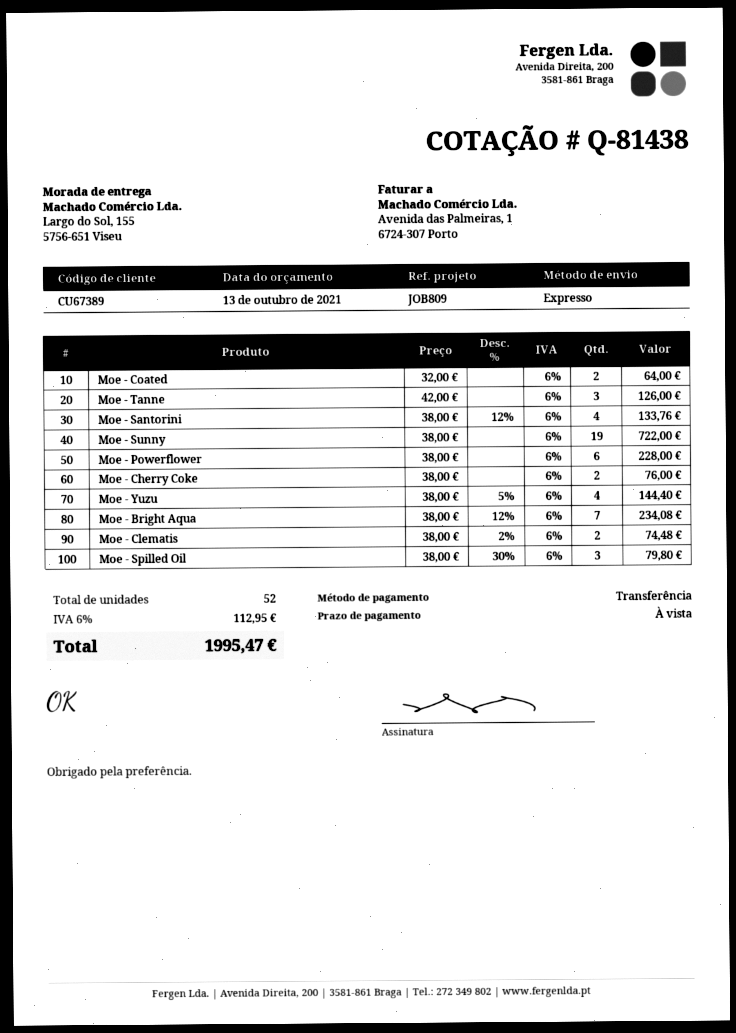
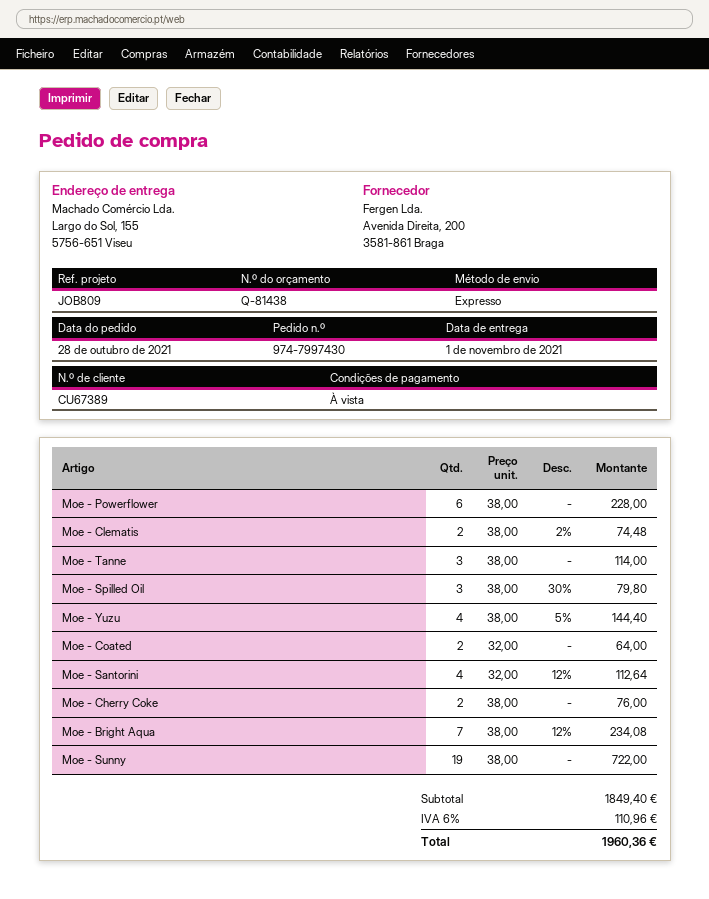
Moe - Tanne: 3 x 42.00 = 126.00 -> 3 x 38.00 = 114.00
Moe - Santorini: 4 x 38.00 - 12% = 133.76 -> 4 x 32.00 - 12% = 112.64
tax: 6% = 112.95 -> 6% = 110.96
total: 1995.47 -> 1960.36

